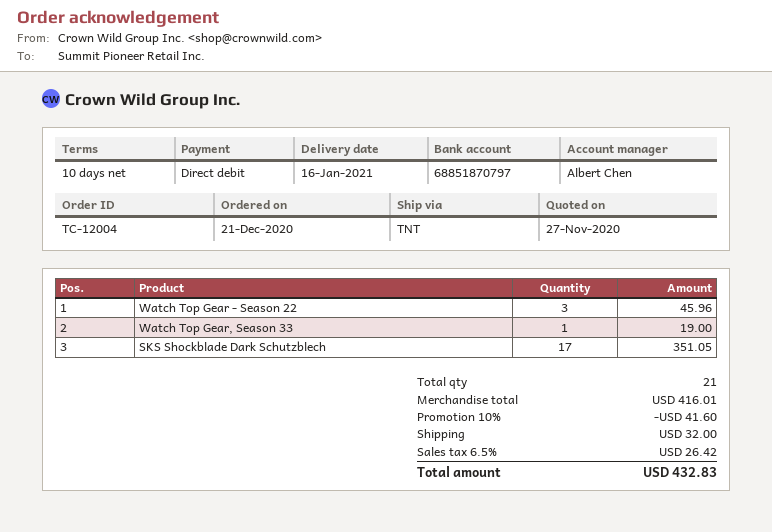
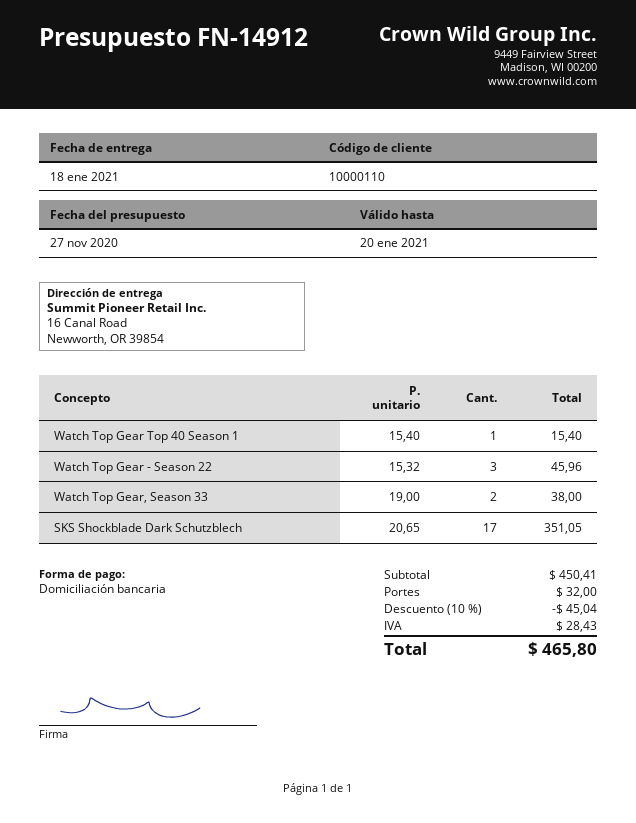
delivery date: 2021-01-16 -> 2021-01-18
Watch Top Gear, Season 33: 1 for 19.00 -> 2 for 38.00
Watch Top Gear Top 40 Season 1: none -> 1 for 15.40
subtotal: 416.01 -> 450.41
discount: 10% = 41.60 -> 10% = 45.04
tax: 26.42 -> 28.43
total: 432.83 -> 465.80

